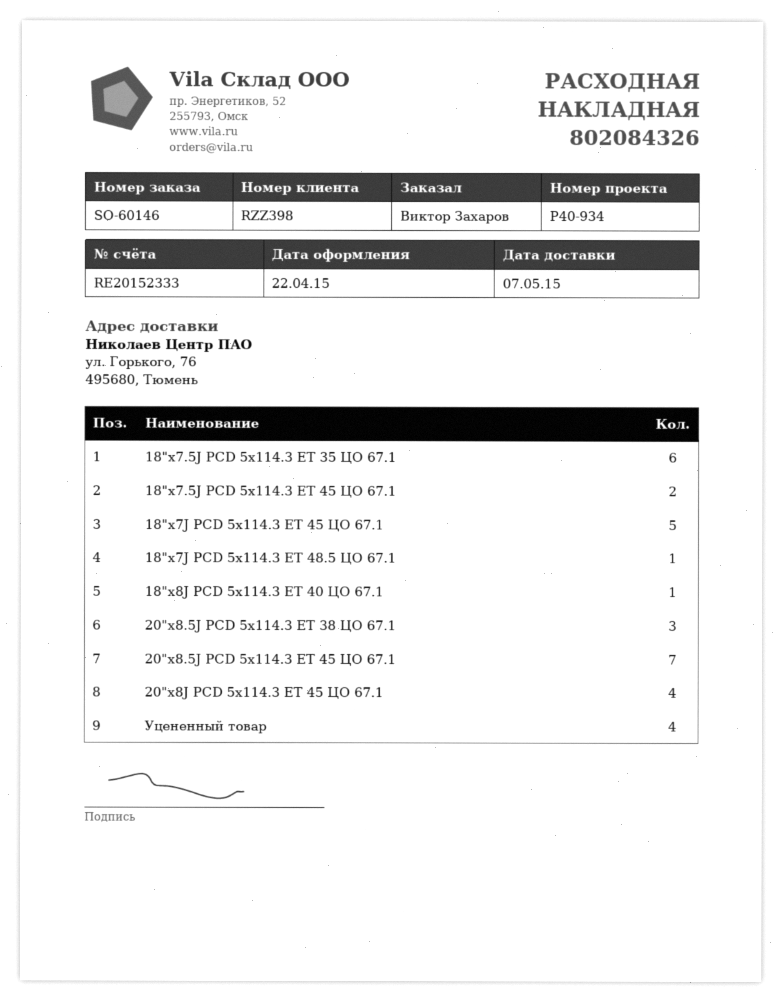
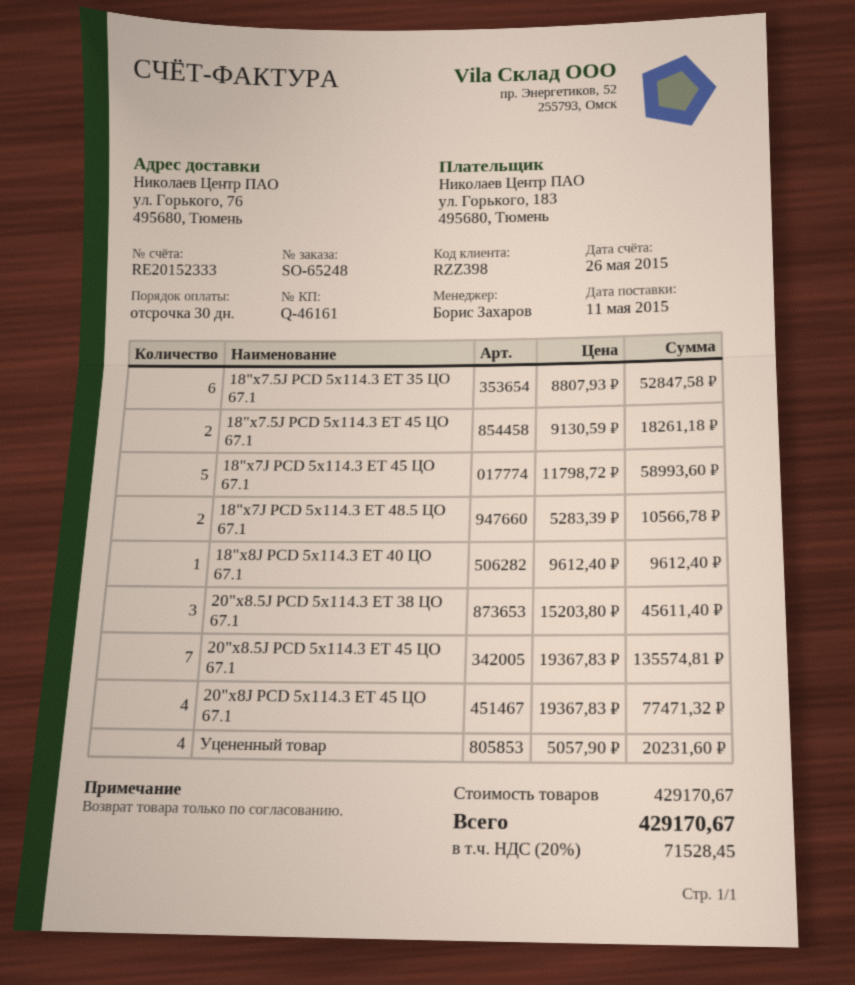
order number: SO-60146 -> SO-65248
delivery date: 2015-05-07 -> 2015-05-11
18"x7J PCD 5x114.3 ЕТ 48.5 ЦО 67.1: 1 -> 2

